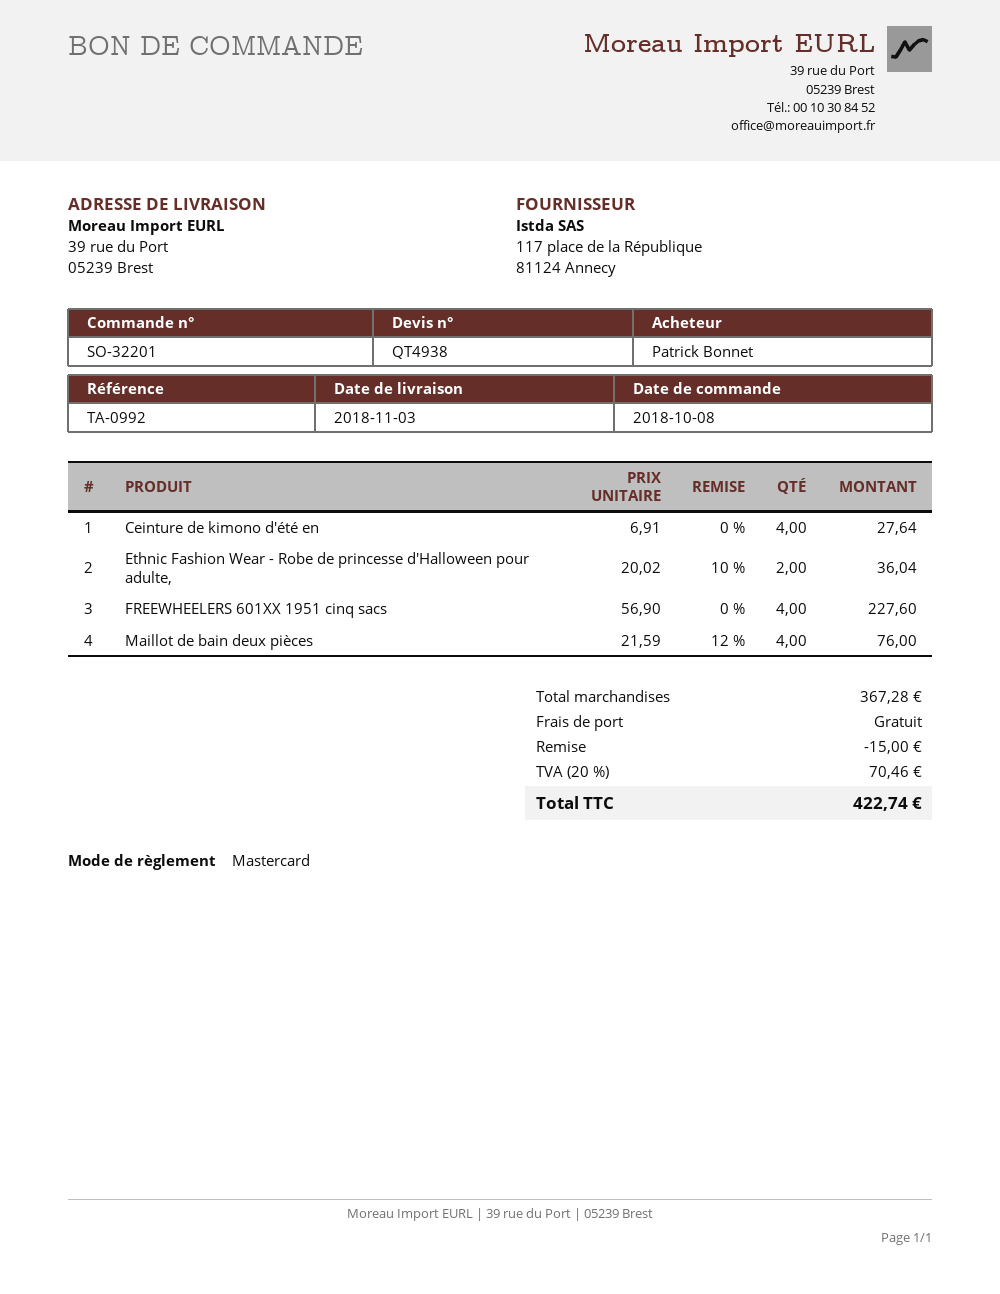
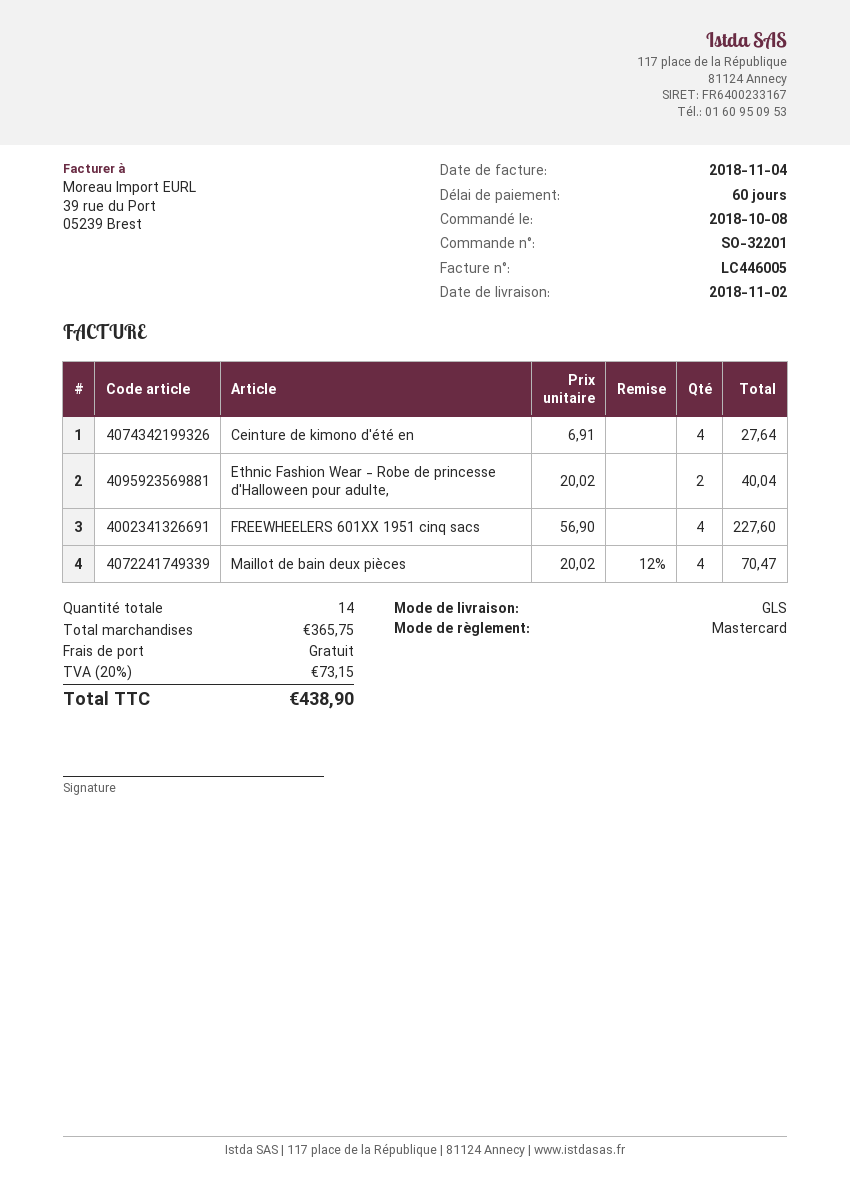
delivery date: 2018-11-03 -> 2018-11-02
Ethnic Fashion Wear - Robe de princesse d'Halloween pour adulte,: 2 x 20.02 - 10% = 36.04 -> 2 x 20.02 = 40.04
Maillot de bain deux pièces: 4 x 21.59 - 12% = 76.00 -> 4 x 20.02 - 12% = 70.47
subtotal: 367.28 -> 365.75
discount: 15.00 -> none
tax: 20% = 70.46 -> 20% = 73.15
total: 422.74 -> 438.90

